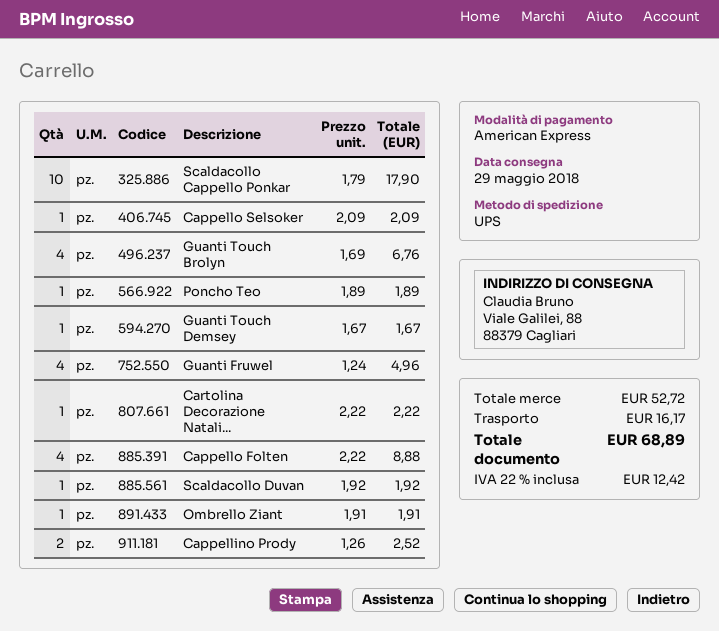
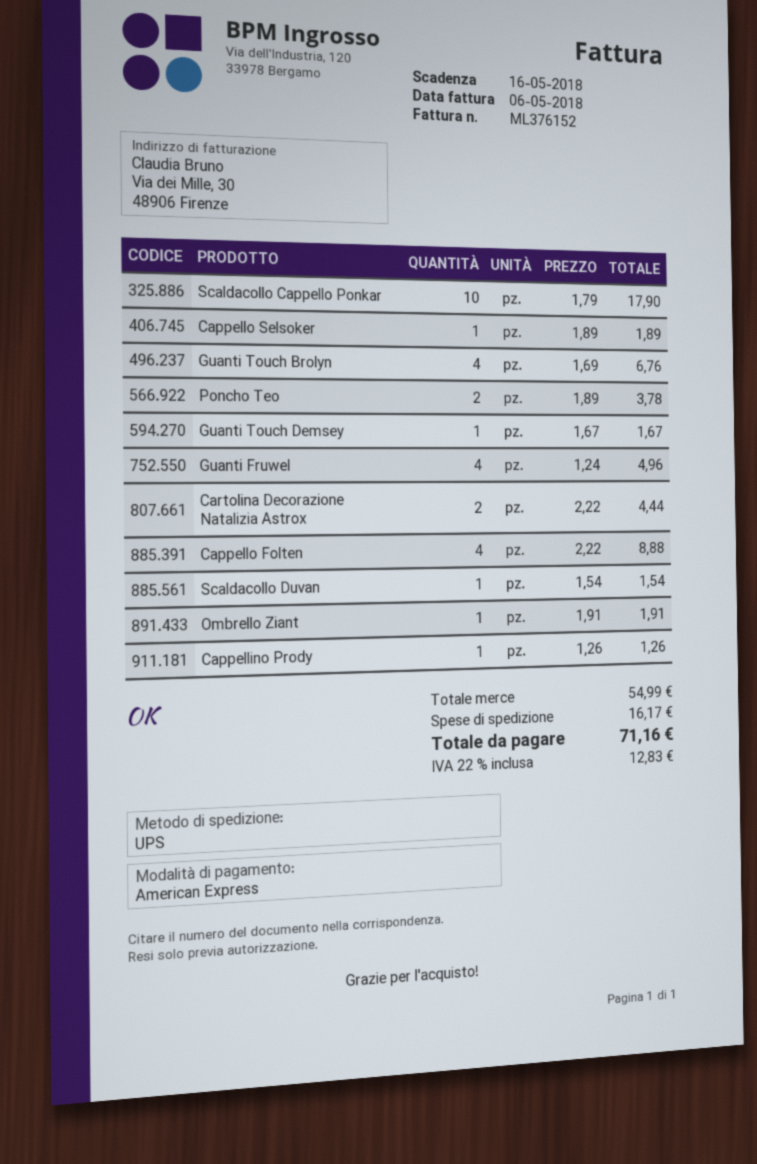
Cappello Selsoker: 1 x 2.09 = 2.09 -> 1 x 1.89 = 1.89
Poncho Teo: 1 x 1.89 = 1.89 -> 2 x 1.89 = 3.78
Cartolina Decorazione Natali...: 1 x 2.22 = 2.22 -> 2 x 2.22 = 4.44
Scaldacollo Duvan: 1 x 1.92 = 1.92 -> 1 x 1.54 = 1.54
Cappellino Prody: 2 x 1.26 = 2.52 -> 1 x 1.26 = 1.26
subtotal: 52.72 -> 54.99
tax: 22% = 12.42 -> 22% = 12.83
total: 68.89 -> 71.16

